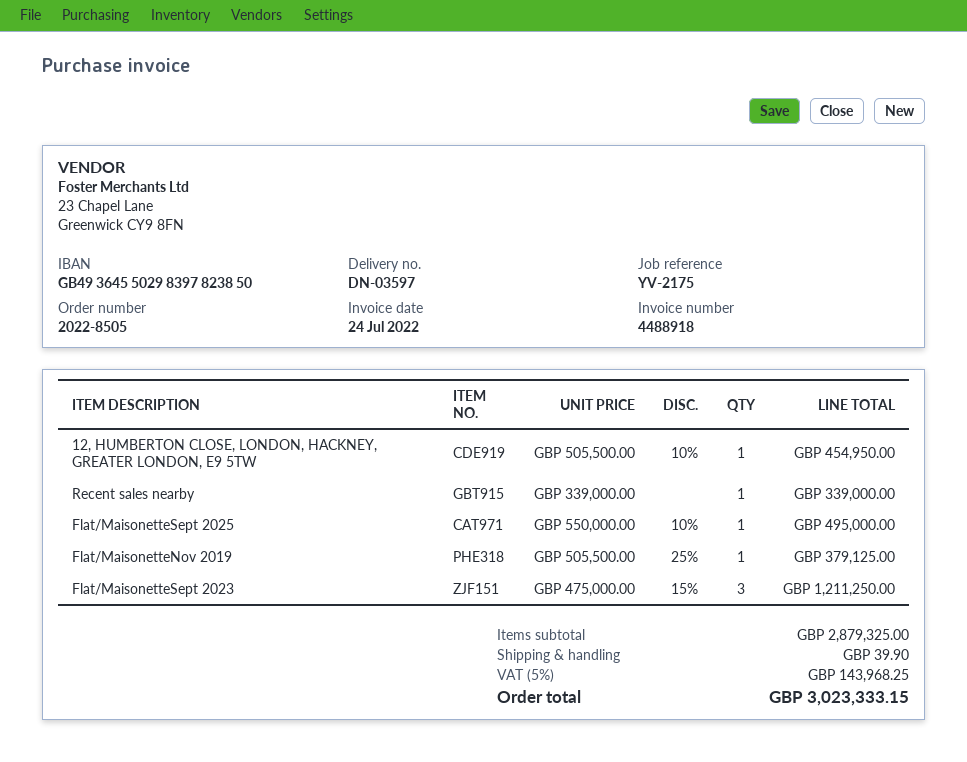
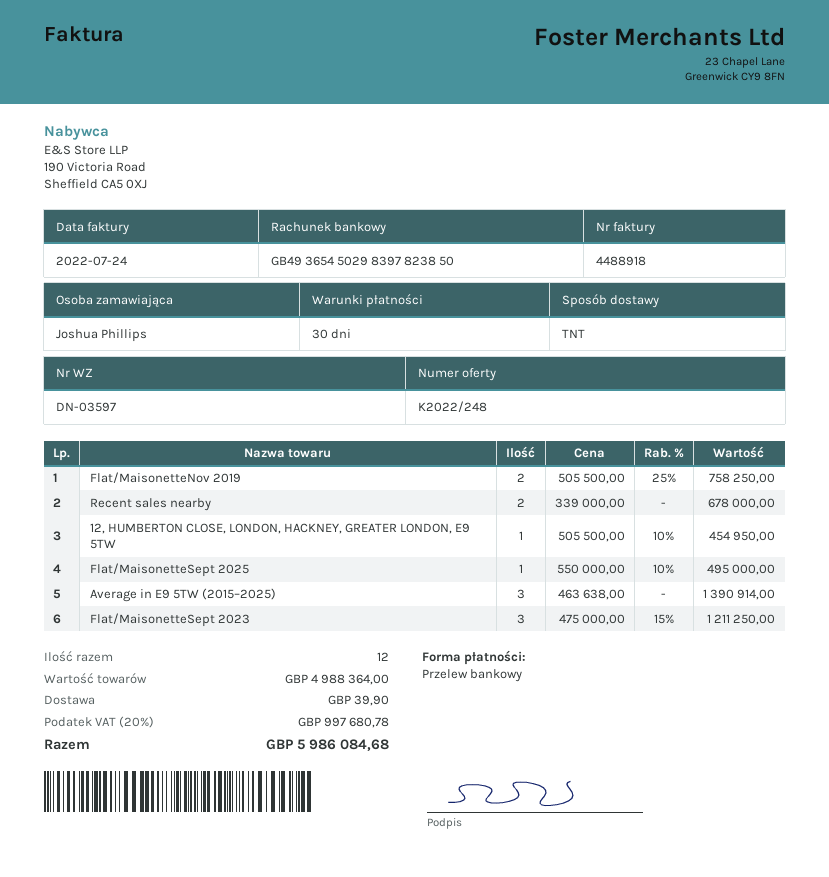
bank account: GB49364550298397823850 -> GB49365450298397823850
Recent sales nearby: 1 x 339000.00 = 339000.00 -> 2 x 339000.00 = 678000.00
Flat/MaisonetteNov 2019: 1 x 505500.00 - 25% = 379125.00 -> 2 x 505500.00 - 25% = 758250.00
Average in E9 5TW (2015–2025): none -> 3 x 463638.00 = 1390914.00
subtotal: 2879325.00 -> 4988364.00
tax: 5% = 143968.25 -> 20% = 997680.78
total: 3023333.15 -> 5986084.68

